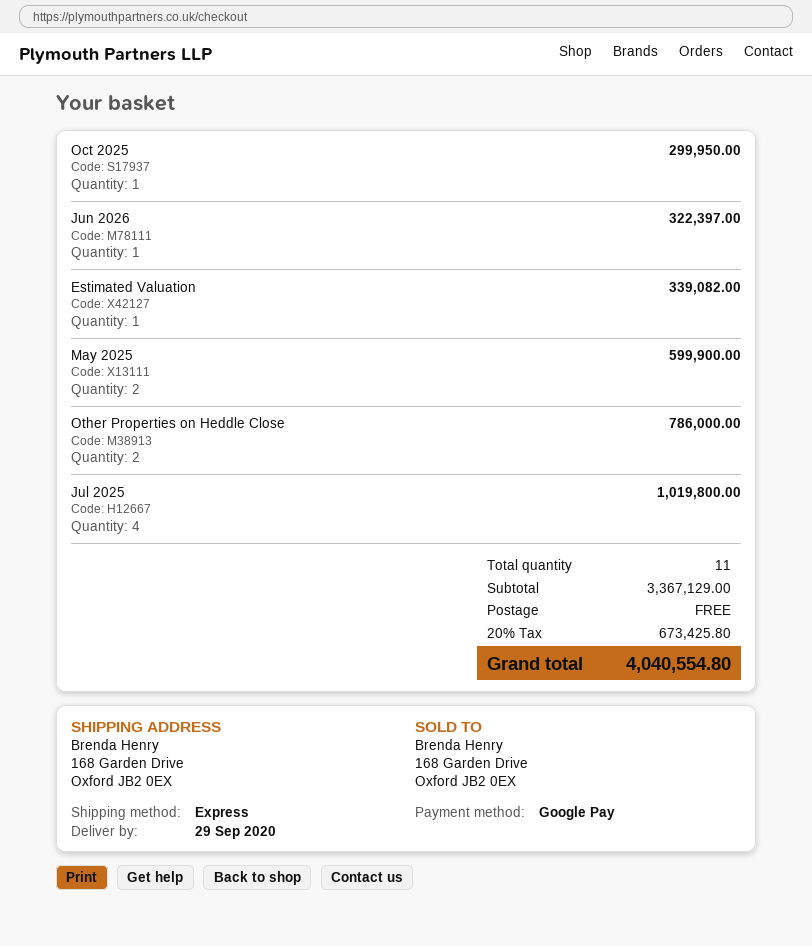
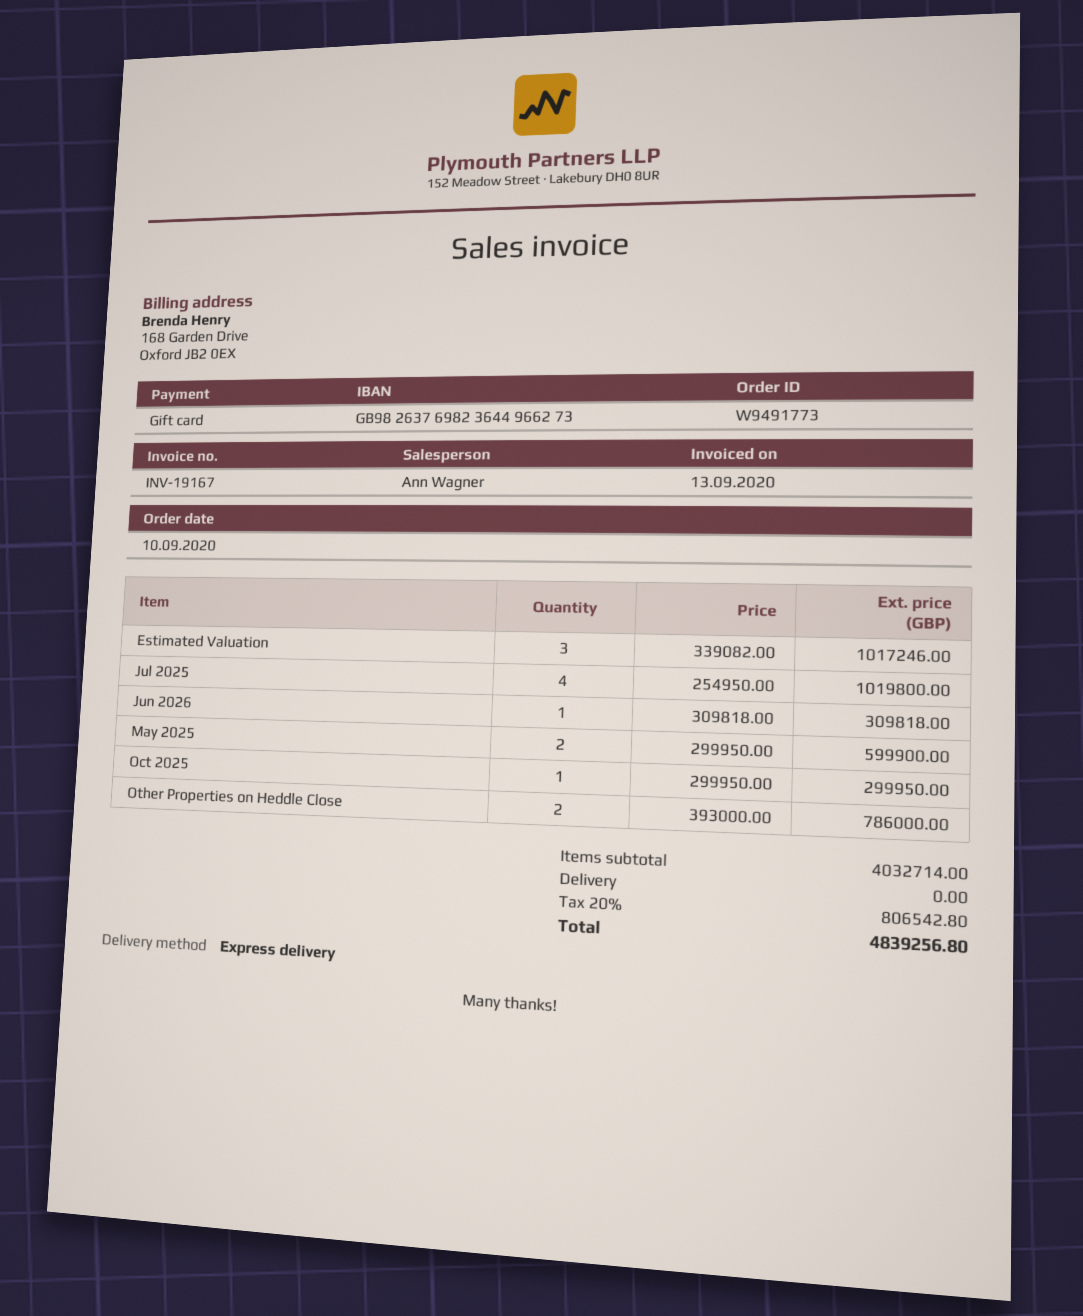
payment method: Google Pay -> gift card
Jun 2026: 1 for 322397.00 -> 1 for 309818.00
Estimated Valuation: 1 for 339082.00 -> 3 for 1017246.00
subtotal: 3367129.00 -> 4032714.00
tax: 20% = 673425.80 -> 20% = 806542.80
total: 4040554.80 -> 4839256.80

